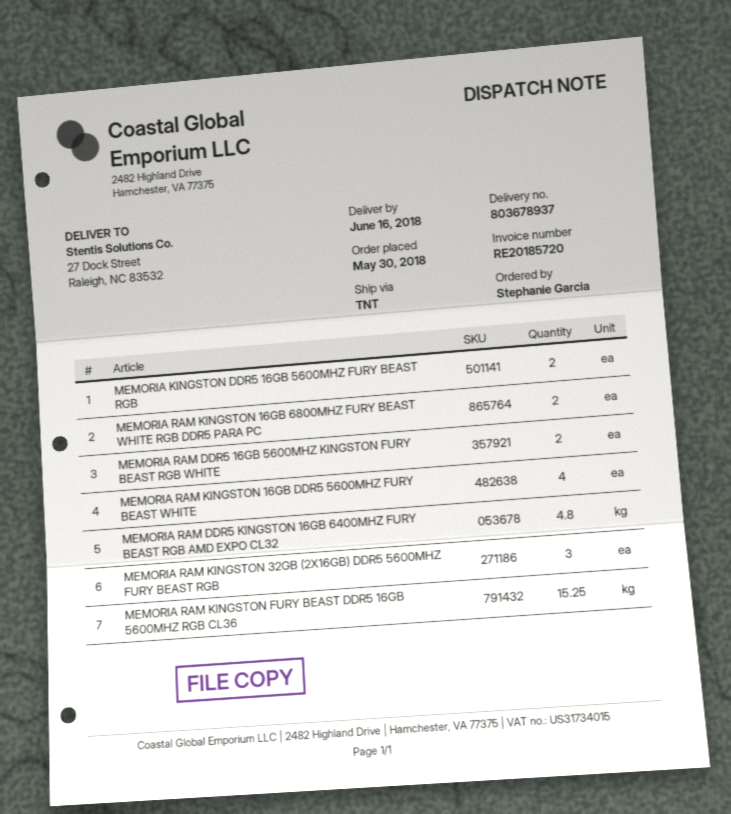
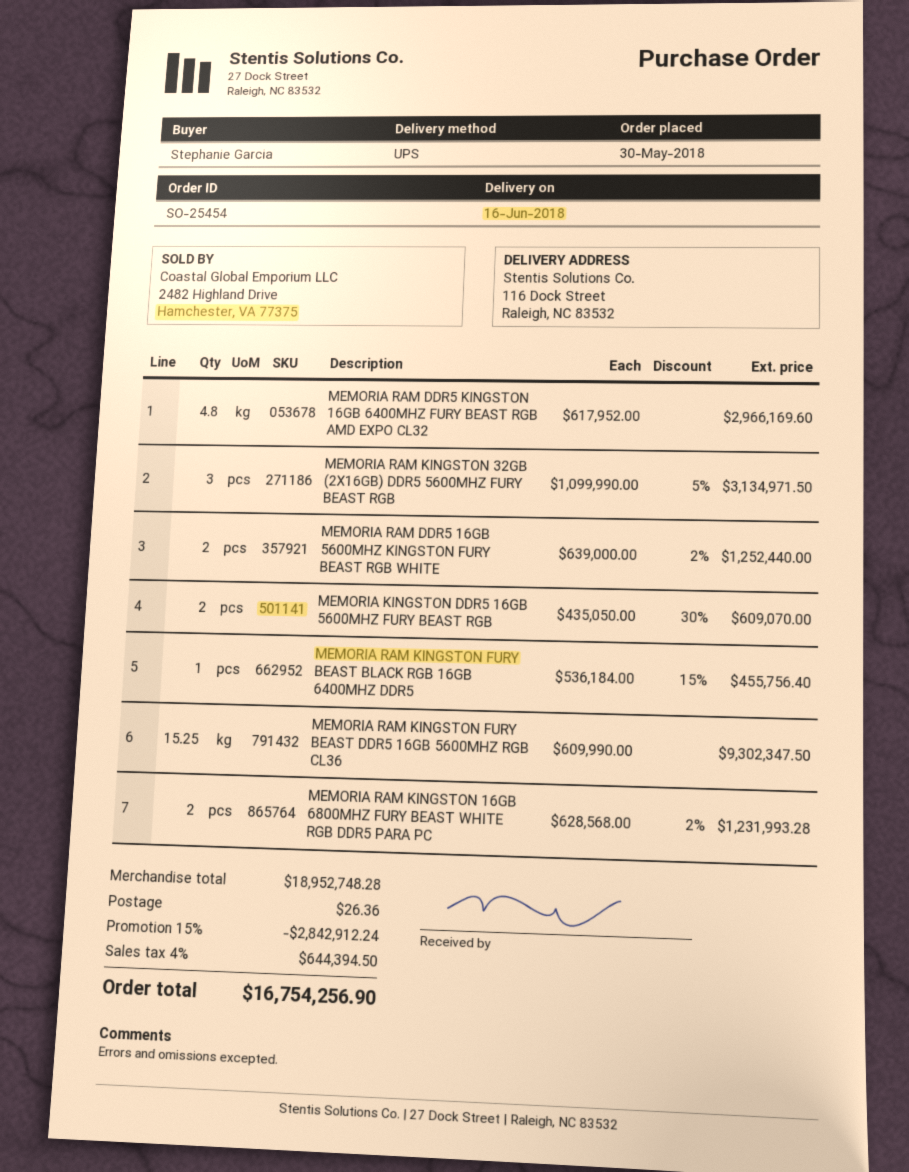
shipping method: TNT -> UPS
ship to: 27 Dock Street, Raleigh, NC 83532 -> 116 Dock Street, Raleigh, NC 83532
MEMORIA RAM KINGSTON 16GB DDR5 5600MHZ FURY BEAST WHITE: 4 -> none
MEMORIA RAM KINGSTON FURY BEAST BLACK RGB 16GB 6400MHZ DDR5: none -> 1

